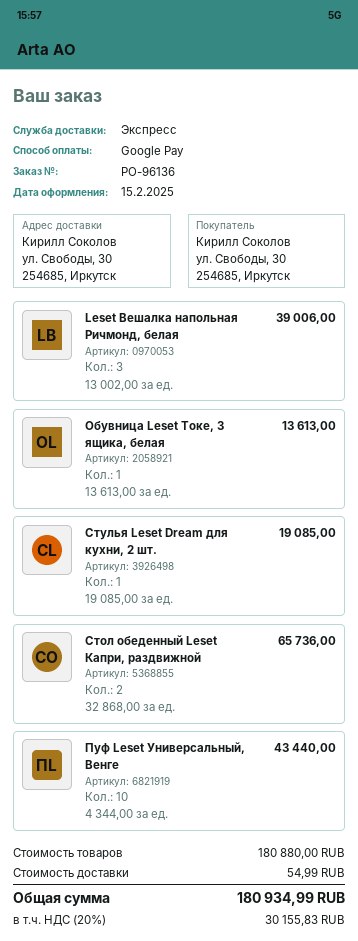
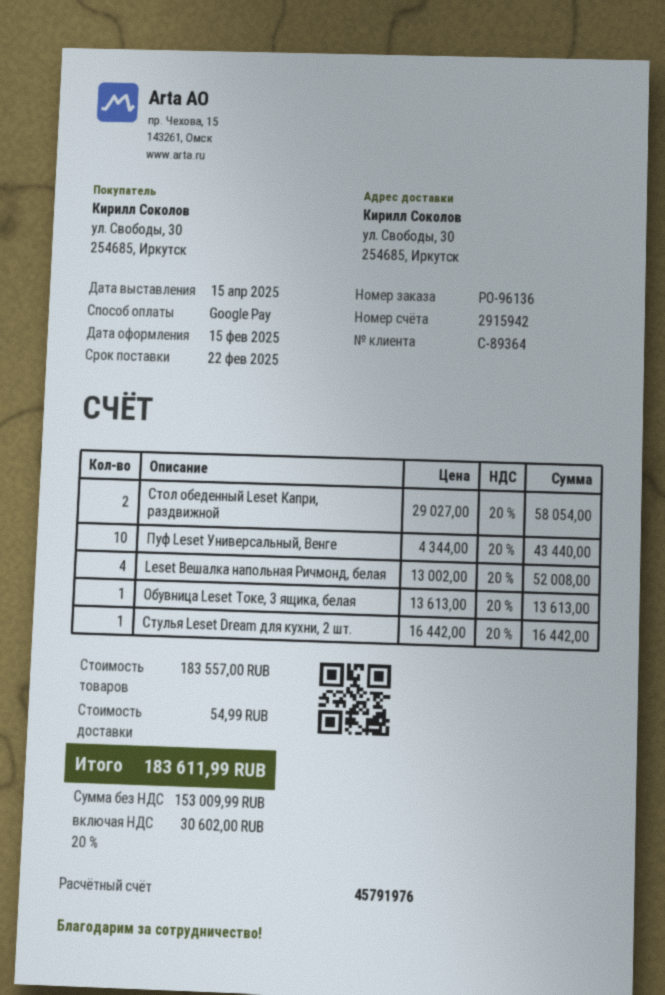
Leset Вешалка напольная Ричмонд, белая: 3 x 13002.00 = 39006.00 -> 4 x 13002.00 = 52008.00
Стулья Leset Dream для кухни, 2 шт.: 1 x 19085.00 = 19085.00 -> 1 x 16442.00 = 16442.00
Стол обеденный Leset Капри, раздвижной: 2 x 32868.00 = 65736.00 -> 2 x 29027.00 = 58054.00
subtotal: 180880.00 -> 183557.00
tax: 20% = 30155.83 -> 20% = 30602.00
total: 180934.99 -> 183611.99

